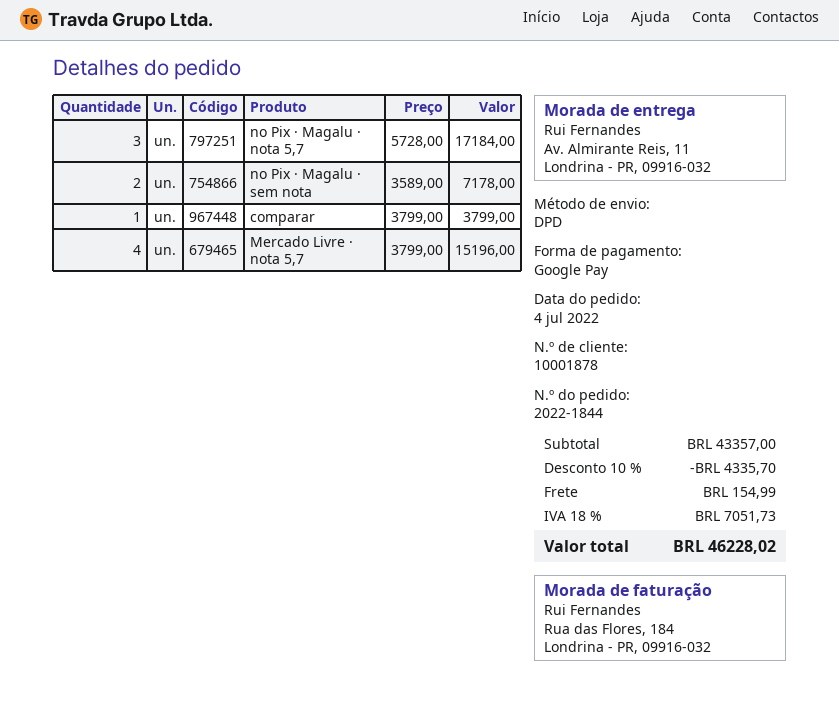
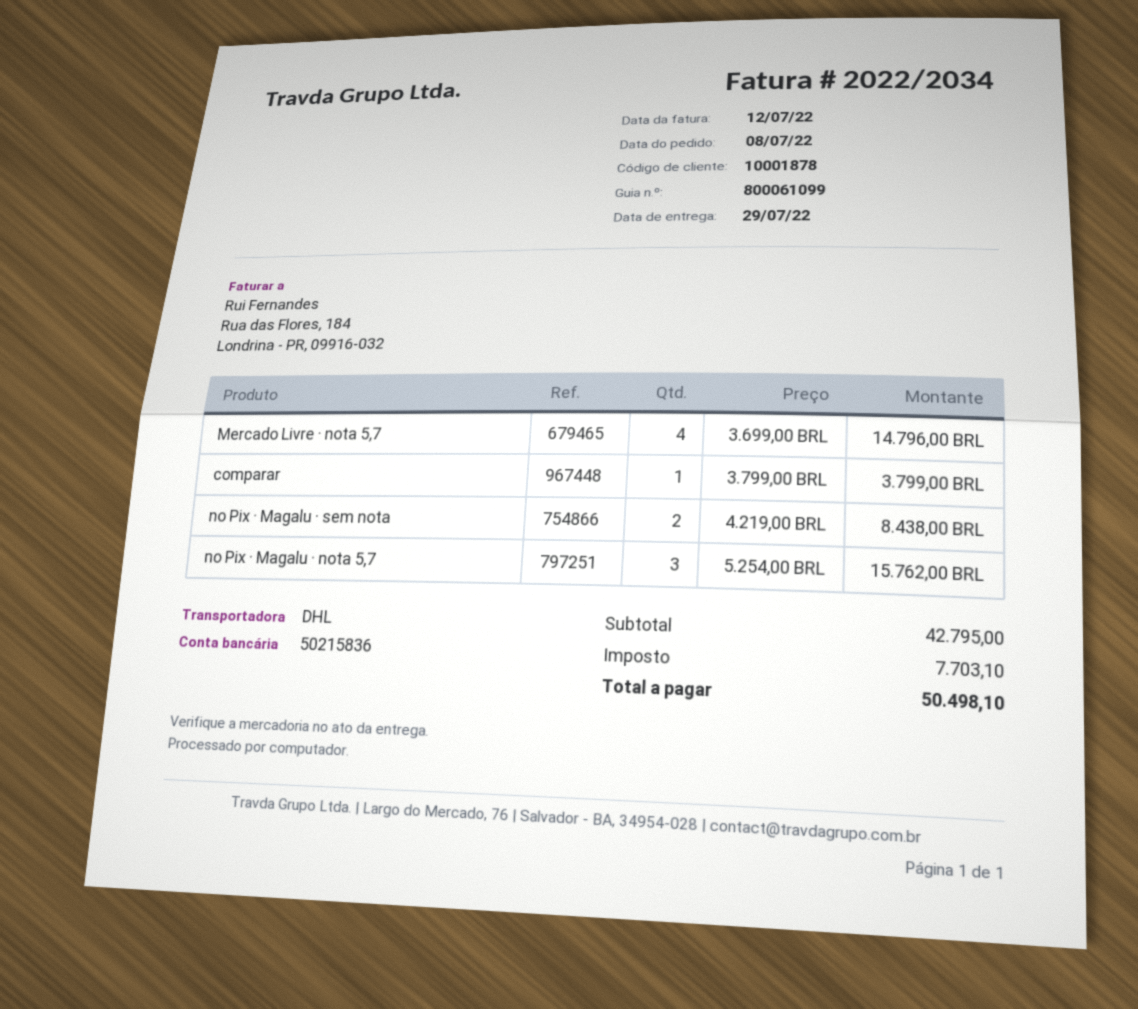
order date: 2022-07-04 -> 2022-07-08
shipping method: DPD -> DHL
no Pix · Magalu · nota 5,7: 3 x 5728.00 = 17184.00 -> 3 x 5254.00 = 15762.00
no Pix · Magalu · sem nota: 2 x 3589.00 = 7178.00 -> 2 x 4219.00 = 8438.00
Mercado Livre · nota 5,7: 4 x 3799.00 = 15196.00 -> 4 x 3699.00 = 14796.00
subtotal: 43357.00 -> 42795.00
discount: 10% = 4335.70 -> none
shipping: 154.99 -> none
tax: 7051.73 -> 7703.10
total: 46228.02 -> 50498.10

